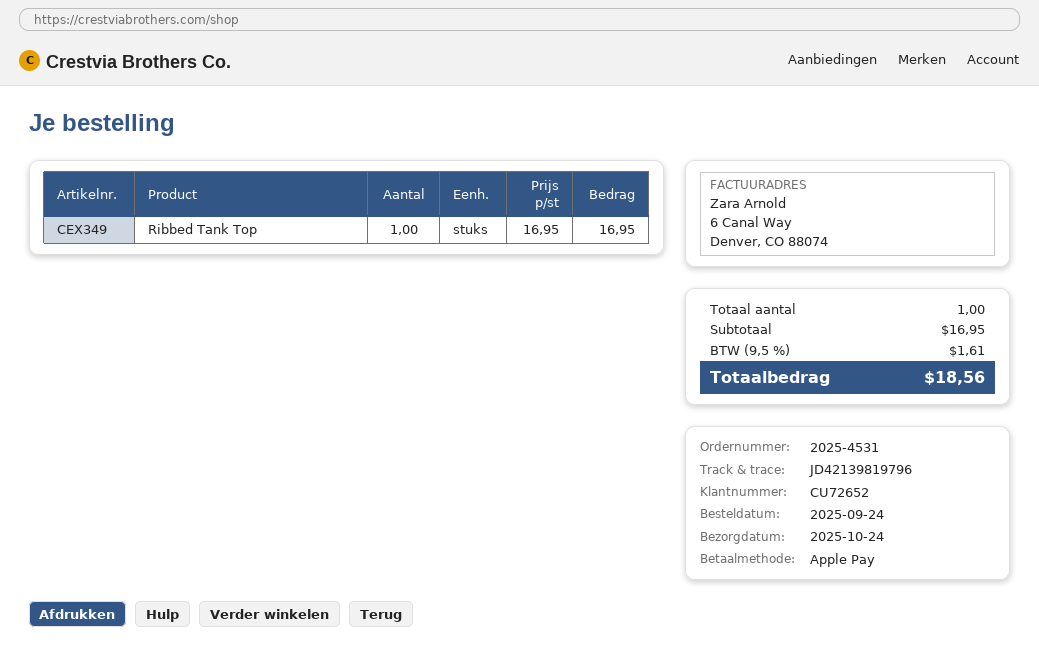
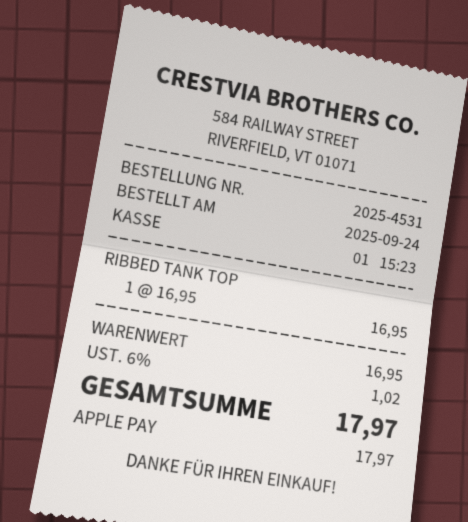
tax: 9.5% = 1.61 -> 6% = 1.02
total: 18.56 -> 17.97

